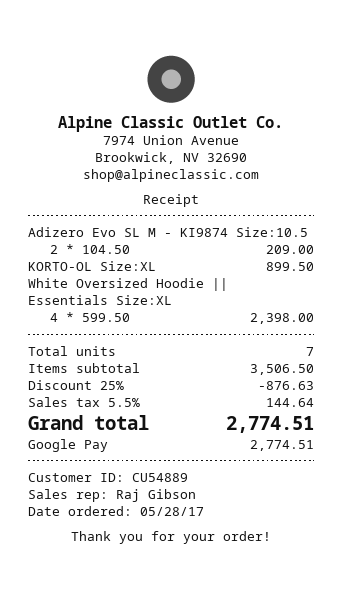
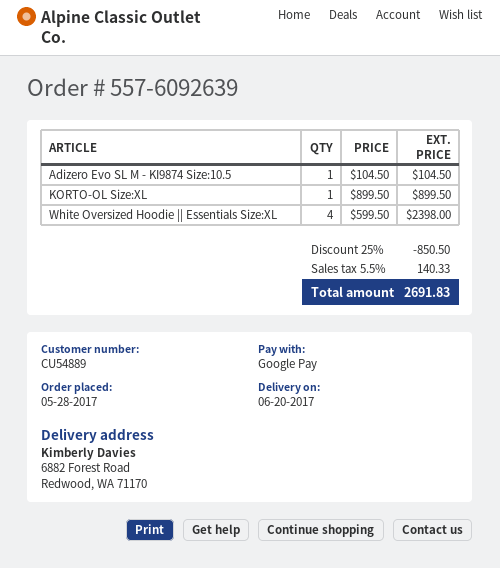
Adizero Evo SL M - KI9874 Size:10.5: 2 x 104.50 = 209.00 -> 1 x 104.50 = 104.50
discount: 25% = 876.63 -> 25% = 850.50
tax: 5.5% = 144.64 -> 5.5% = 140.33
total: 2774.51 -> 2691.83

